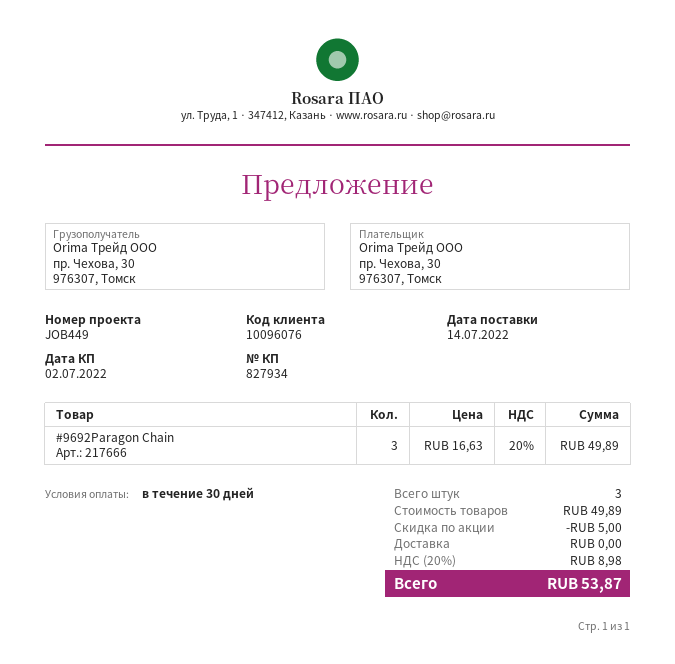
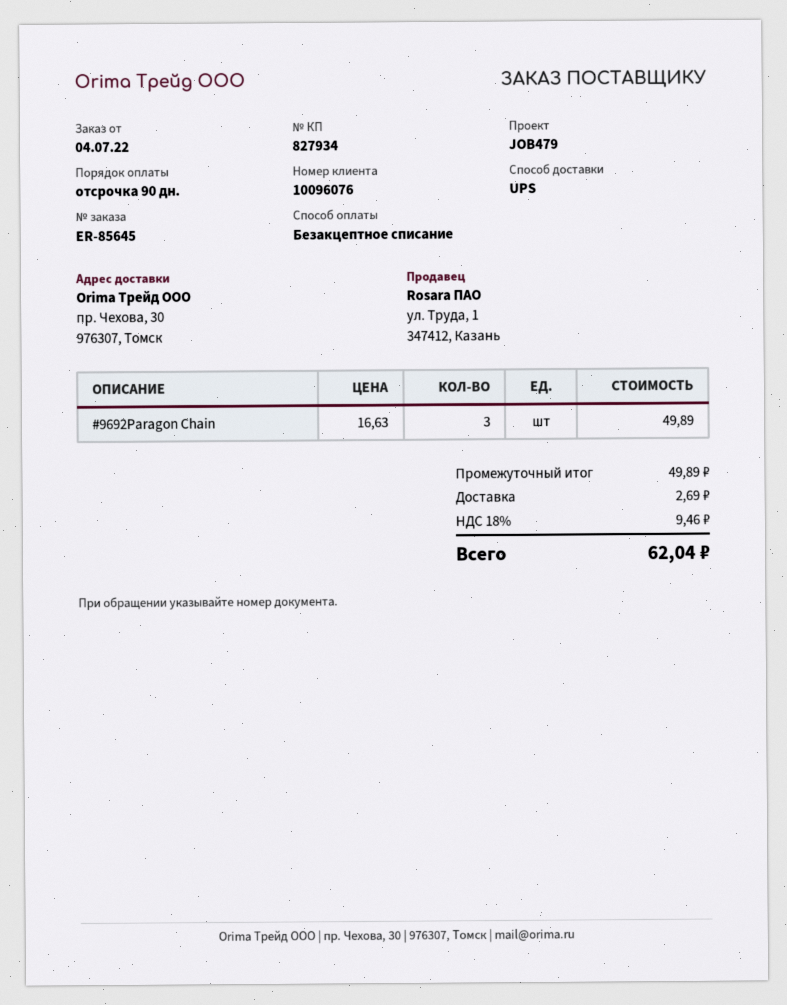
payment terms: 30 days -> 90 days
reference: JOB449 -> JOB479
discount: 5.00 -> none
shipping: 0.00 -> 2.69
tax: 20% = 8.98 -> 18% = 9.46
total: 53.87 -> 62.04

